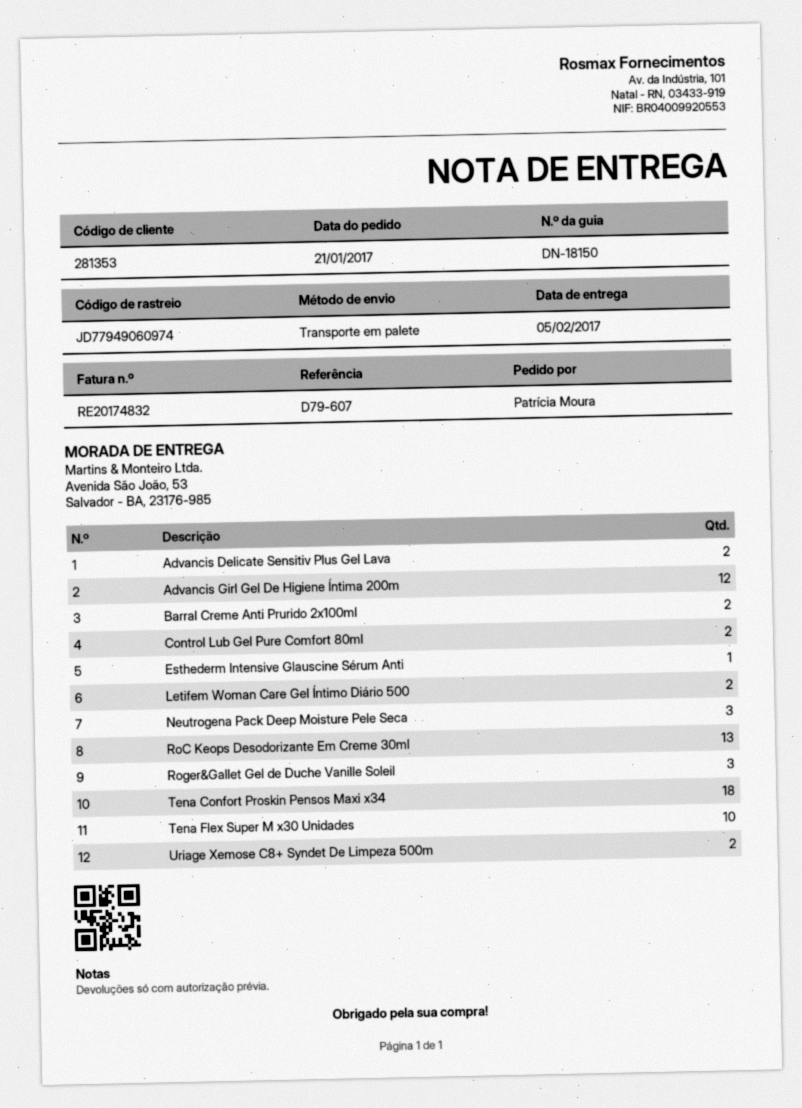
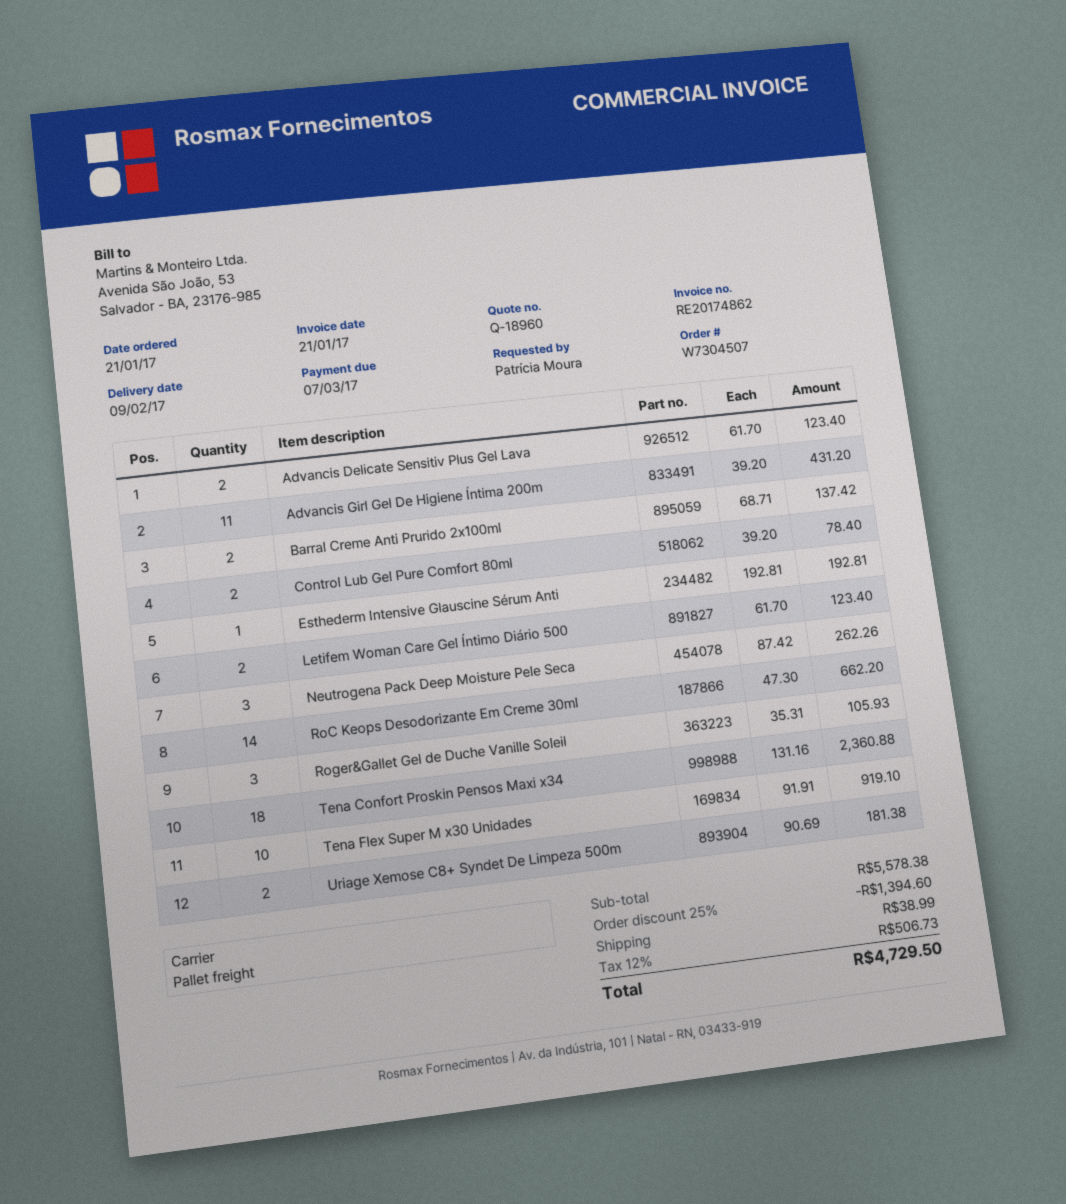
delivery date: 2017-02-05 -> 2017-02-09
invoice number: RE20174832 -> RE20174862
Advancis Girl Gel De Higiene Íntima 200m: 12 -> 11
RoC Keops Desodorizante Em Creme 30ml: 13 -> 14

